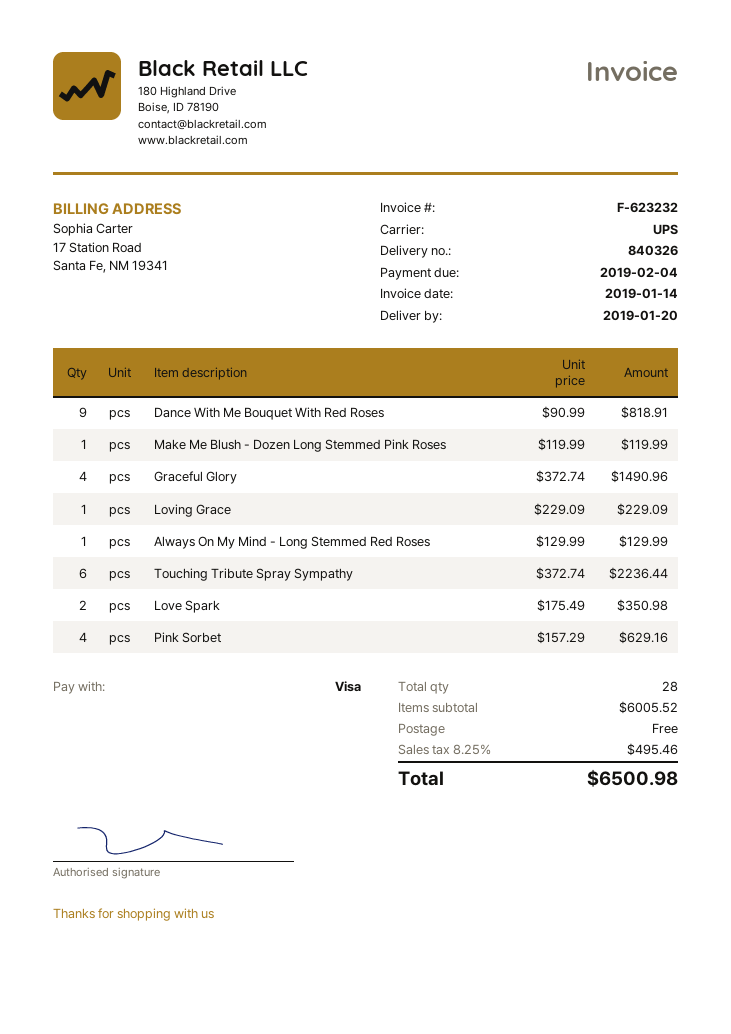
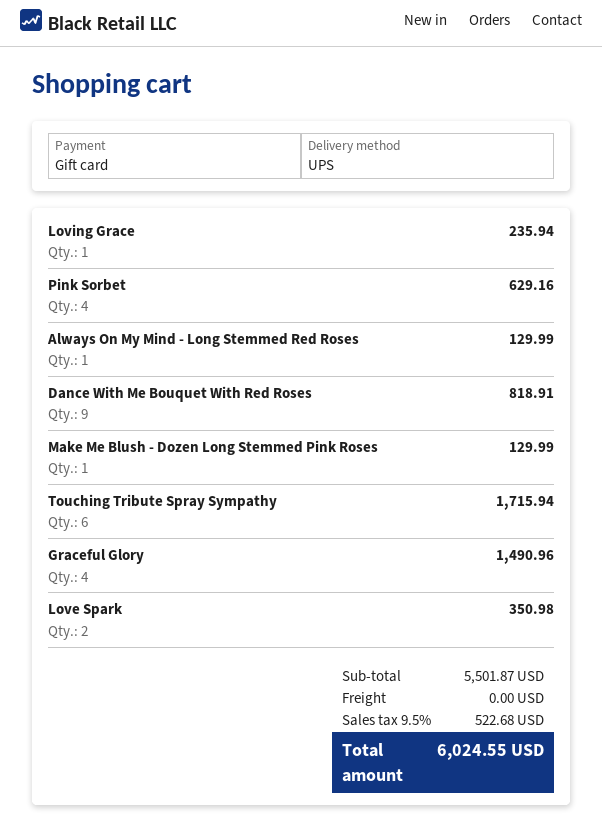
payment method: Visa -> gift card
Make Me Blush - Dozen Long Stemmed Pink Roses: 1 for 119.99 -> 1 for 129.99
Loving Grace: 1 for 229.09 -> 1 for 235.94
Touching Tribute Spray Sympathy: 6 for 2236.44 -> 6 for 1715.94
subtotal: 6005.52 -> 5501.87
tax: 8.25% = 495.46 -> 9.5% = 522.68
total: 6500.98 -> 6024.55

